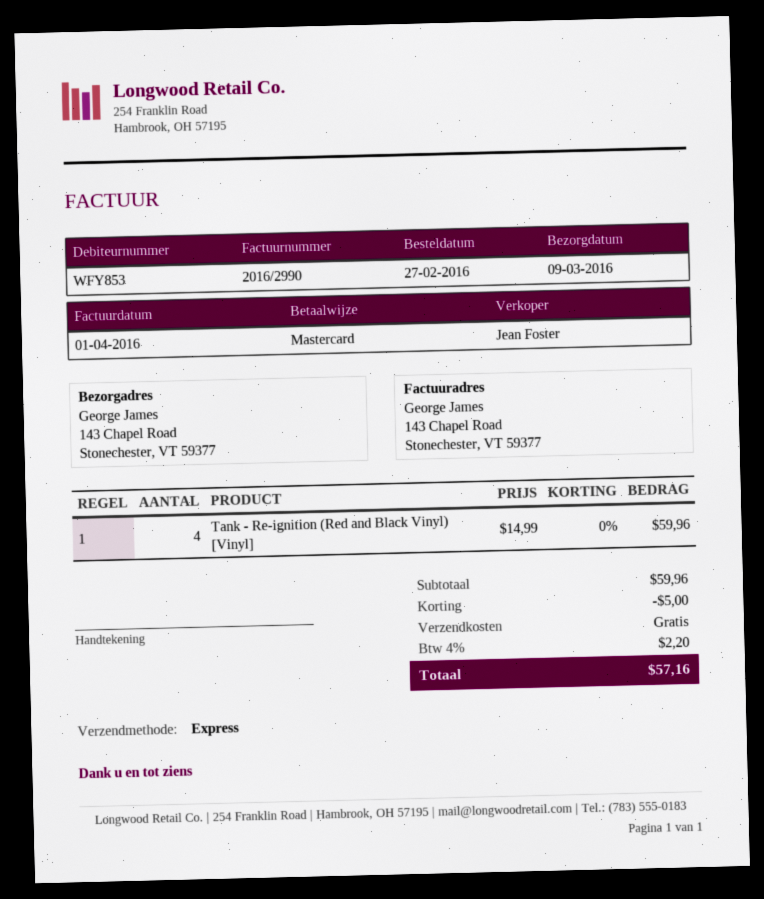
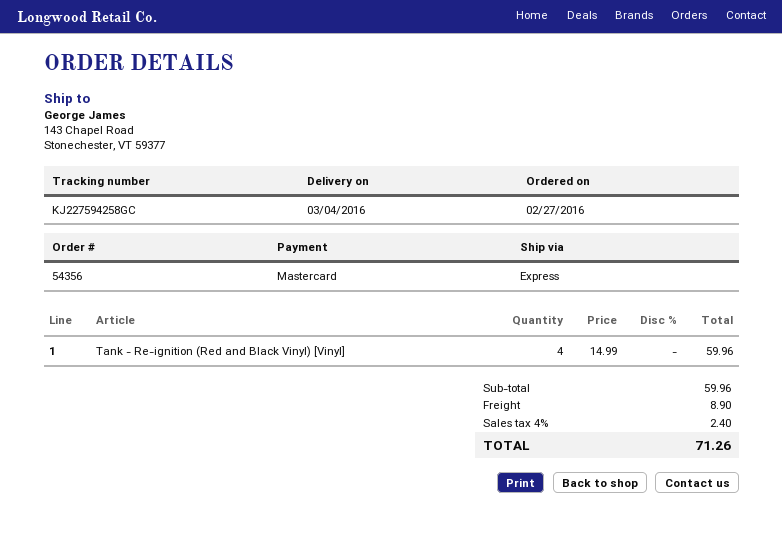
delivery date: 2016-03-09 -> 2016-03-04
discount: 5.00 -> none
shipping: 0.00 -> 8.90
tax: 4% = 2.20 -> 4% = 2.40
total: 57.16 -> 71.26

